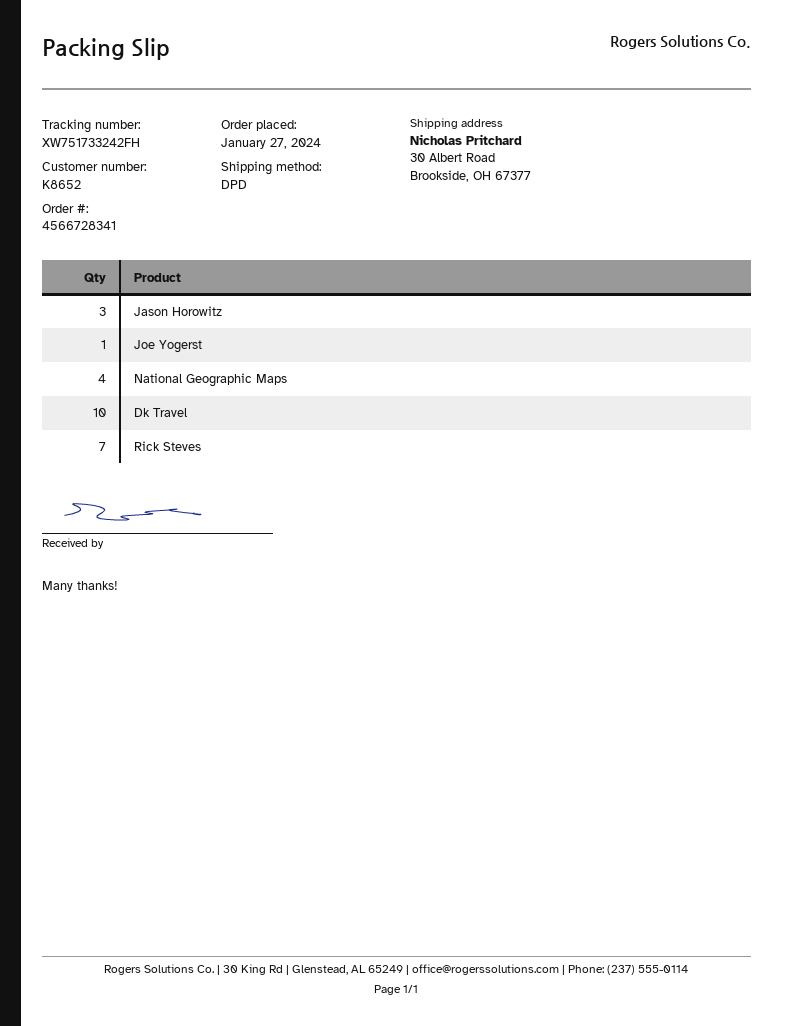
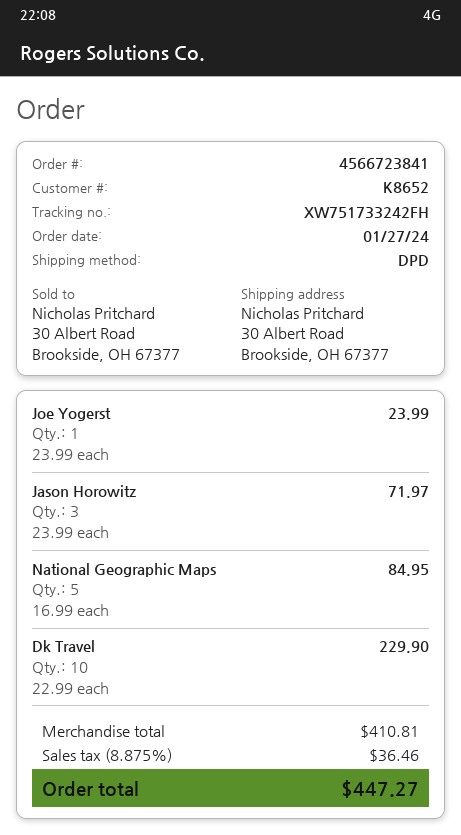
order number: 4566728341 -> 4566723841
National Geographic Maps: 4 -> 5
Rick Steves: 7 -> none

